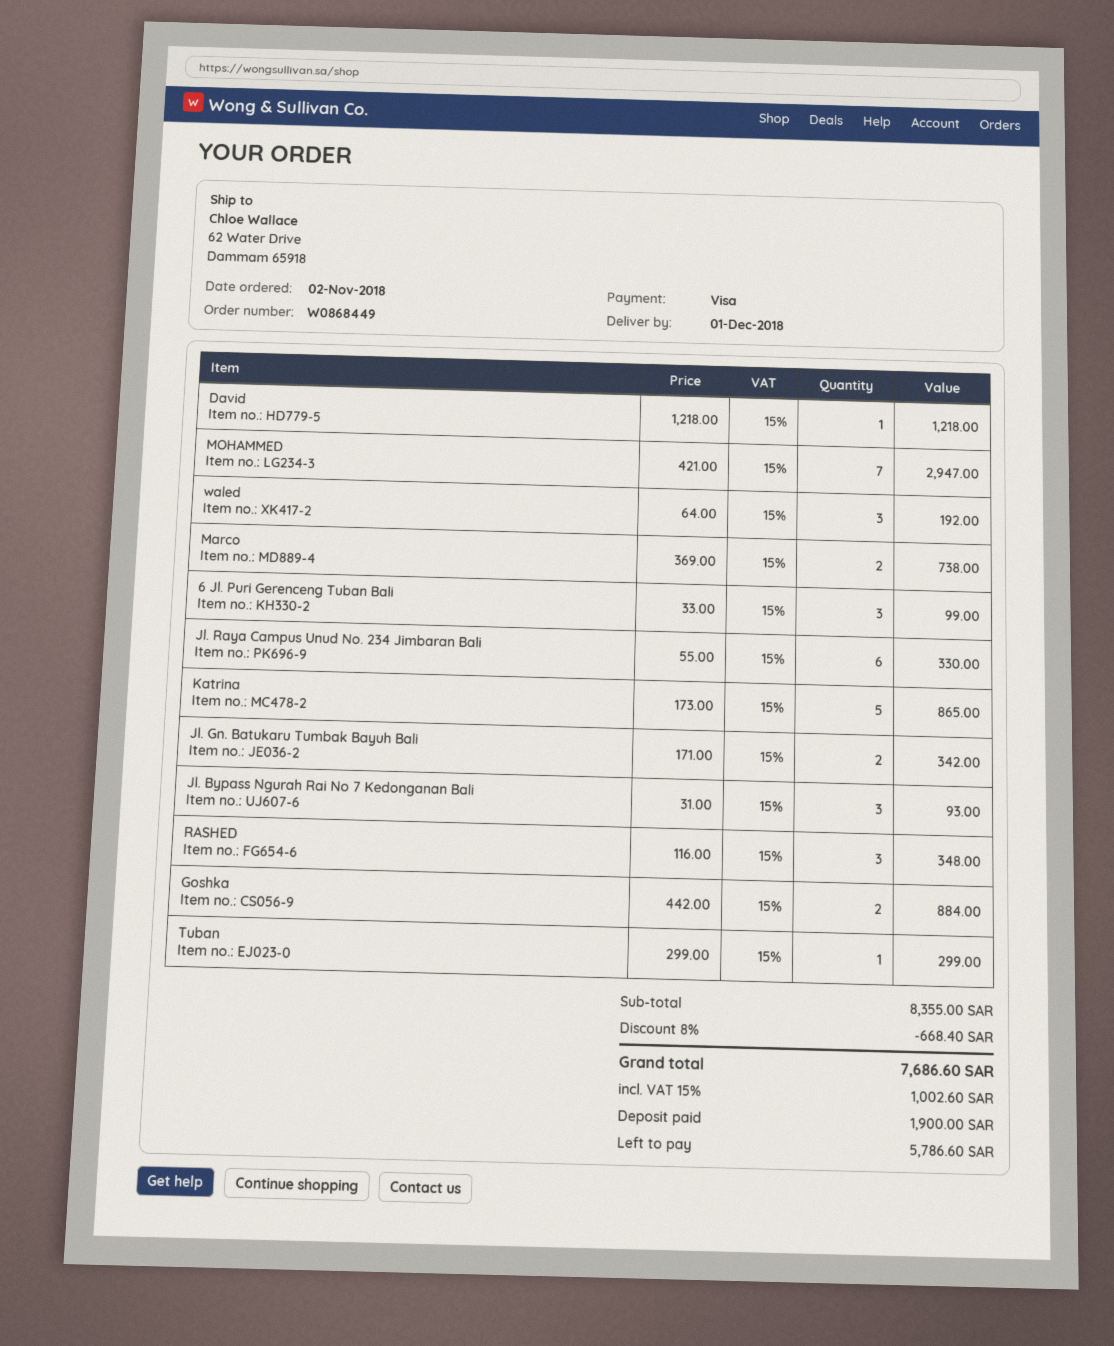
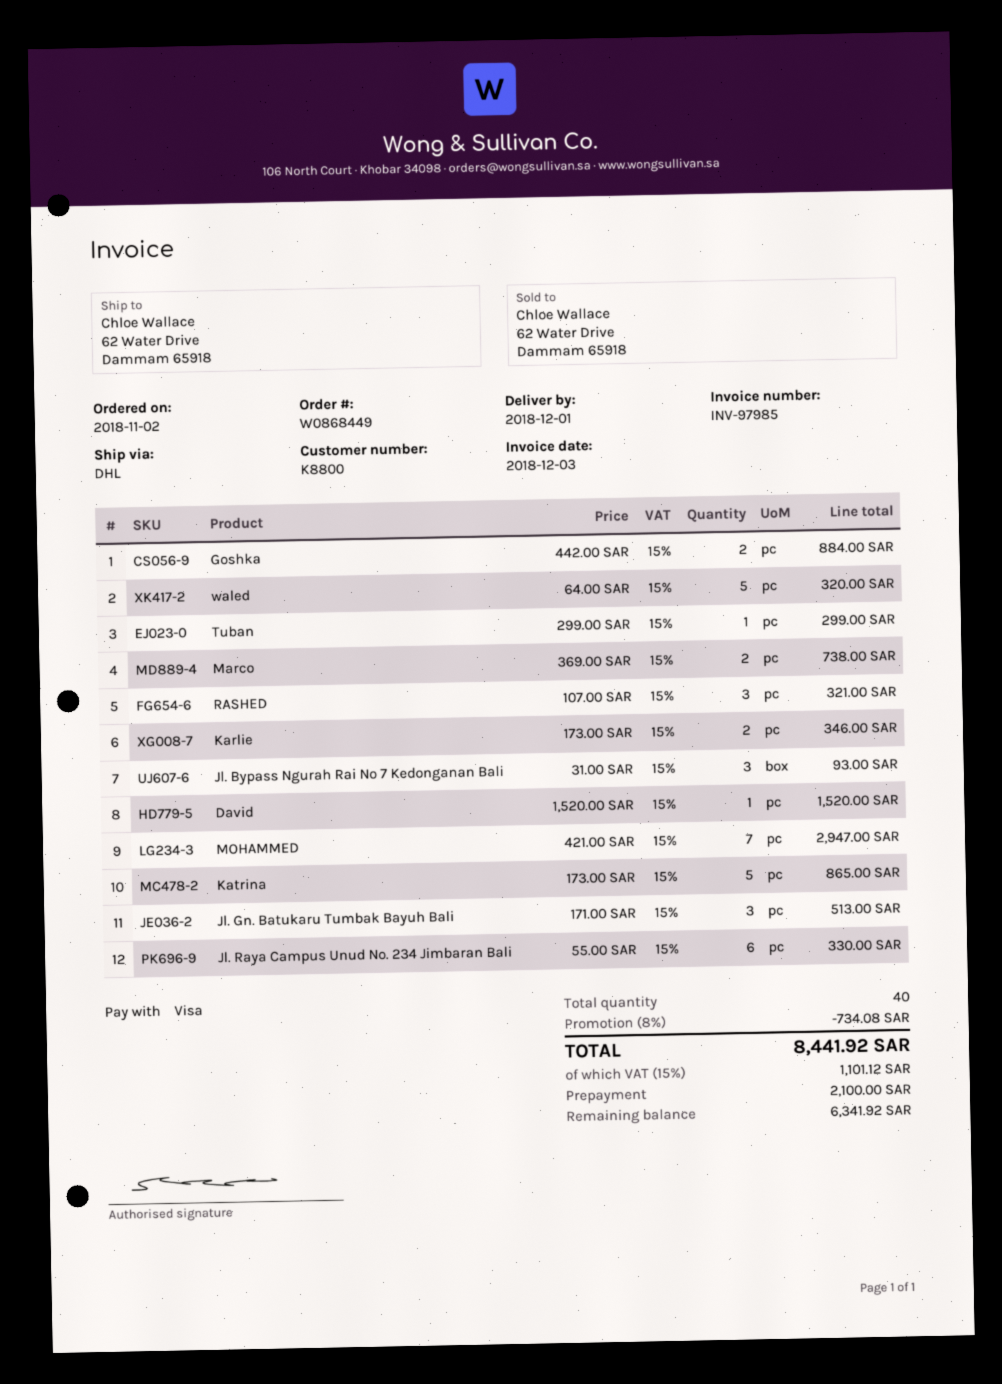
David: 1 x 1218.00 = 1218.00 -> 1 x 1520.00 = 1520.00
waled: 3 x 64.00 = 192.00 -> 5 x 64.00 = 320.00
6 Jl. Puri Gerenceng Tuban Bali: 3 x 33.00 = 99.00 -> none
Jl. Gn. Batukaru Tumbak Bayuh Bali: 2 x 171.00 = 342.00 -> 3 x 171.00 = 513.00
RASHED: 3 x 116.00 = 348.00 -> 3 x 107.00 = 321.00
Karlie: none -> 2 x 173.00 = 346.00
discount: 8% = 668.40 -> 8% = 734.08
tax: 15% = 1002.60 -> 15% = 1101.12
total: 7686.60 -> 8441.92
deposit: 1900.00 -> 2100.00
balance: 5786.60 -> 6341.92

